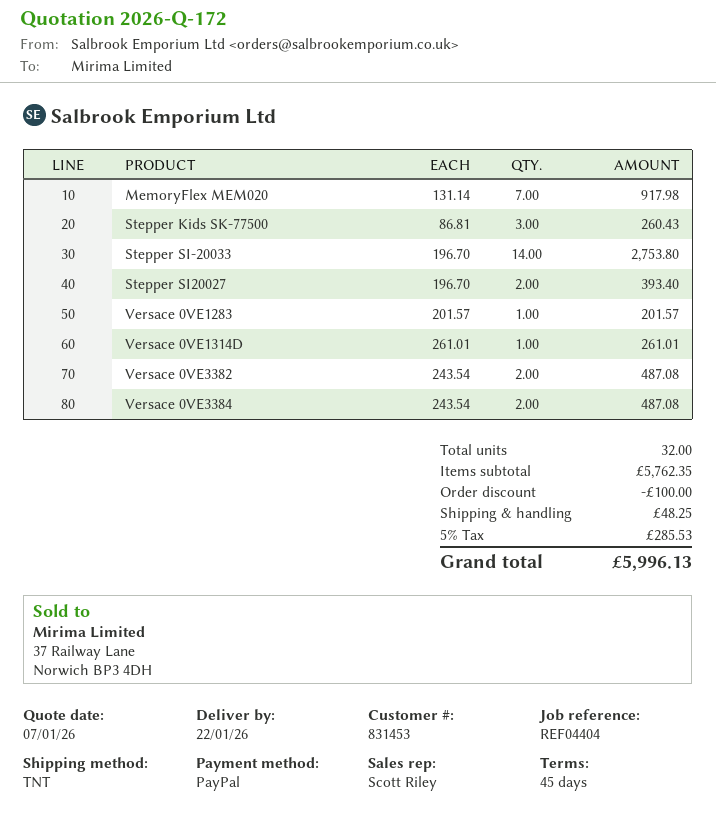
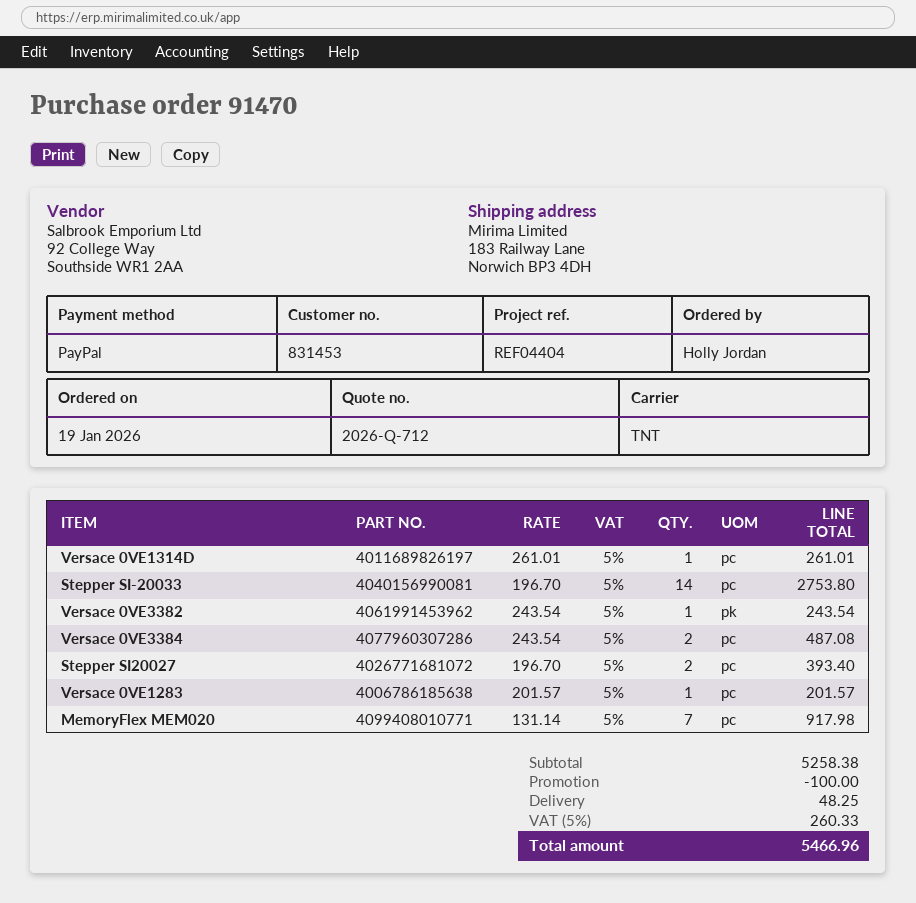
quote number: 2026-Q-172 -> 2026-Q-712
Stepper Kids SK-77500: 3 x 86.81 = 260.43 -> none
Versace 0VE3382: 2 x 243.54 = 487.08 -> 1 x 243.54 = 243.54
subtotal: 5762.35 -> 5258.38
tax: 5% = 285.53 -> 5% = 260.33
total: 5996.13 -> 5466.96

